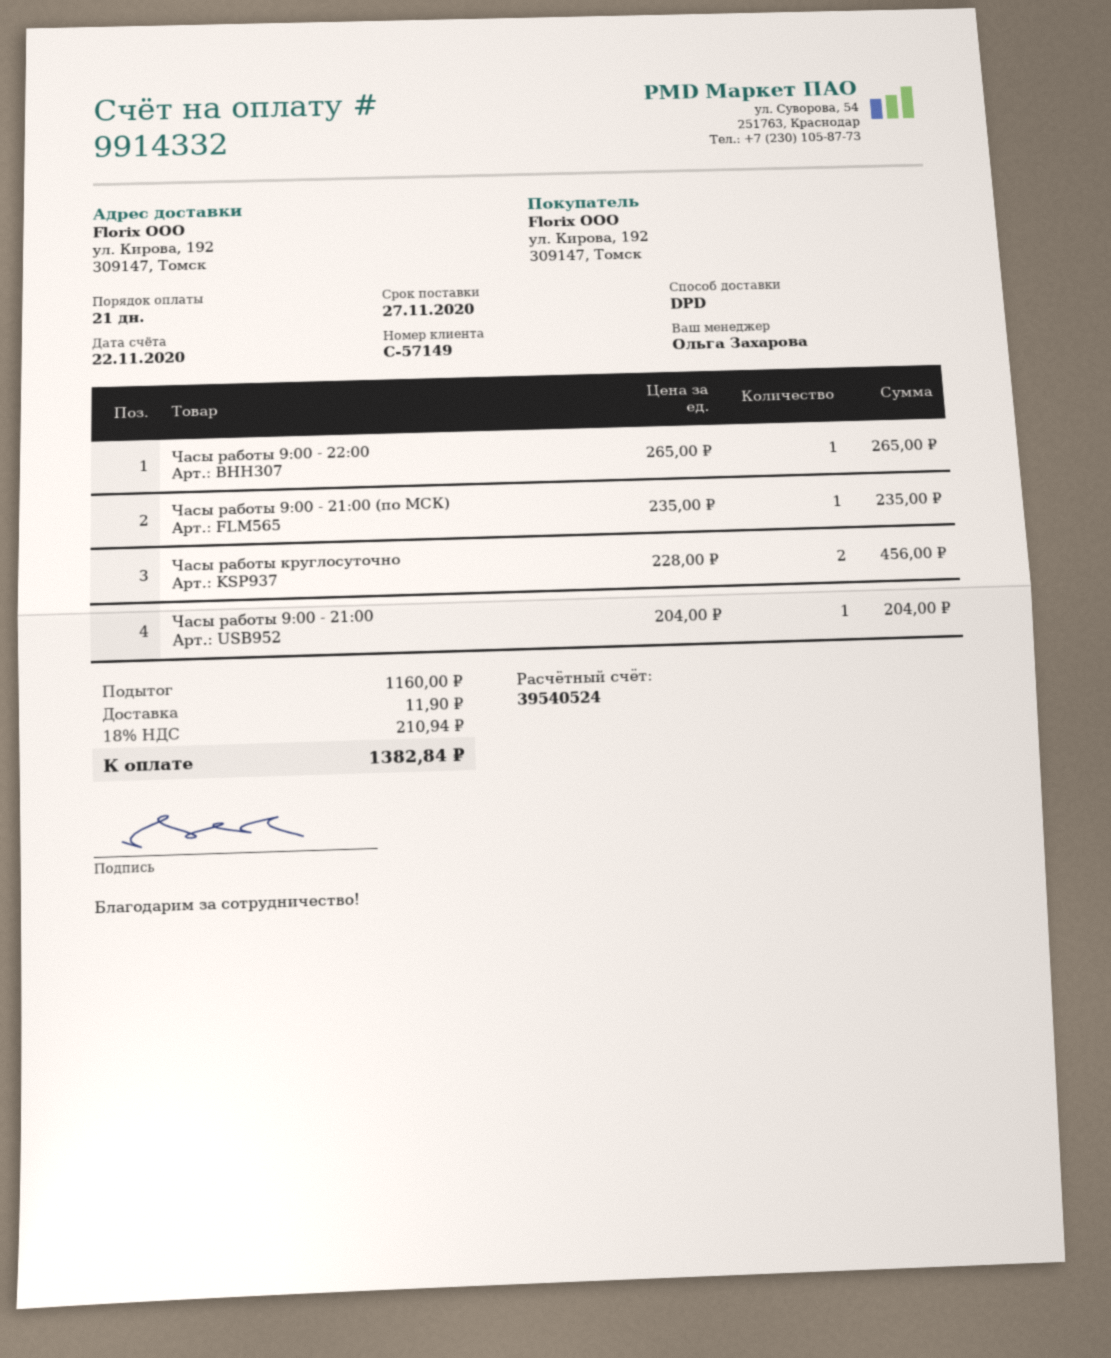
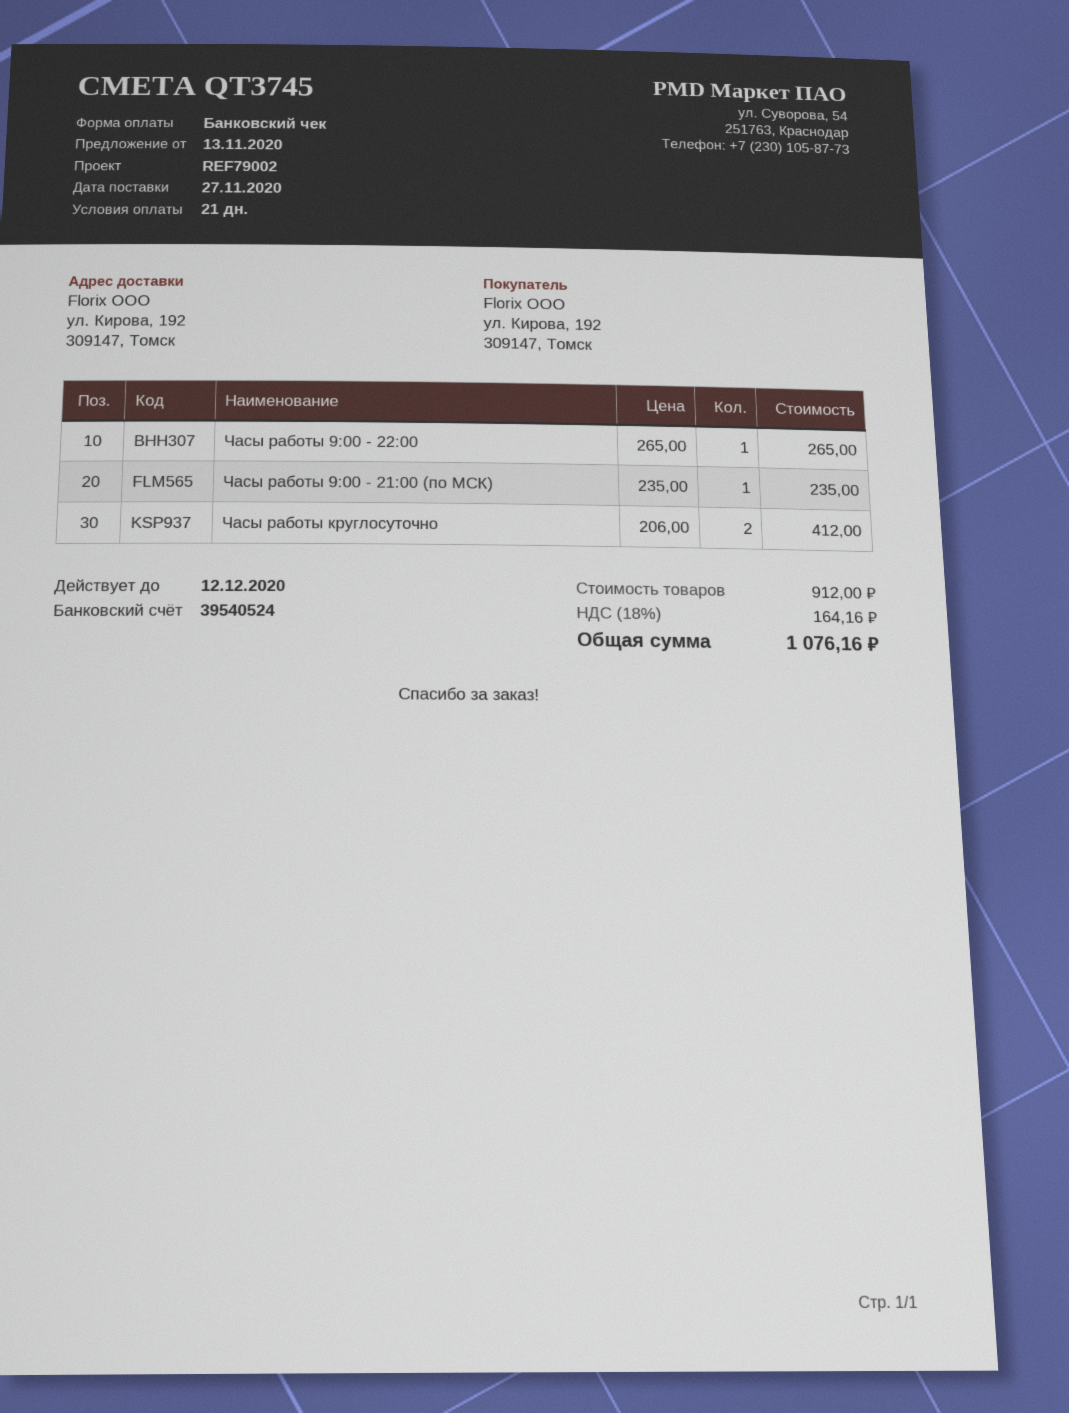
Часы работы круглосуточно: 2 x 228.00 = 456.00 -> 2 x 206.00 = 412.00
Часы работы 9:00 - 21:00: 1 x 204.00 = 204.00 -> none
subtotal: 1160.00 -> 912.00
shipping: 11.90 -> none
tax: 18% = 210.94 -> 18% = 164.16
total: 1382.84 -> 1076.16

